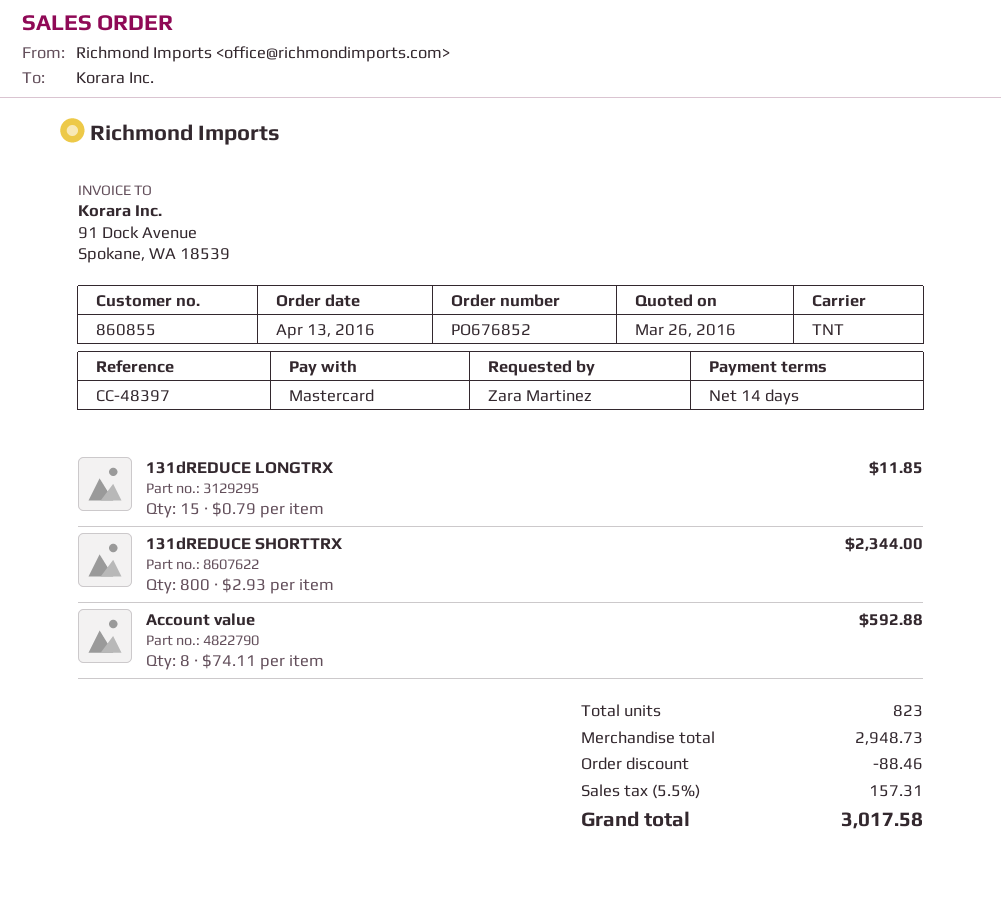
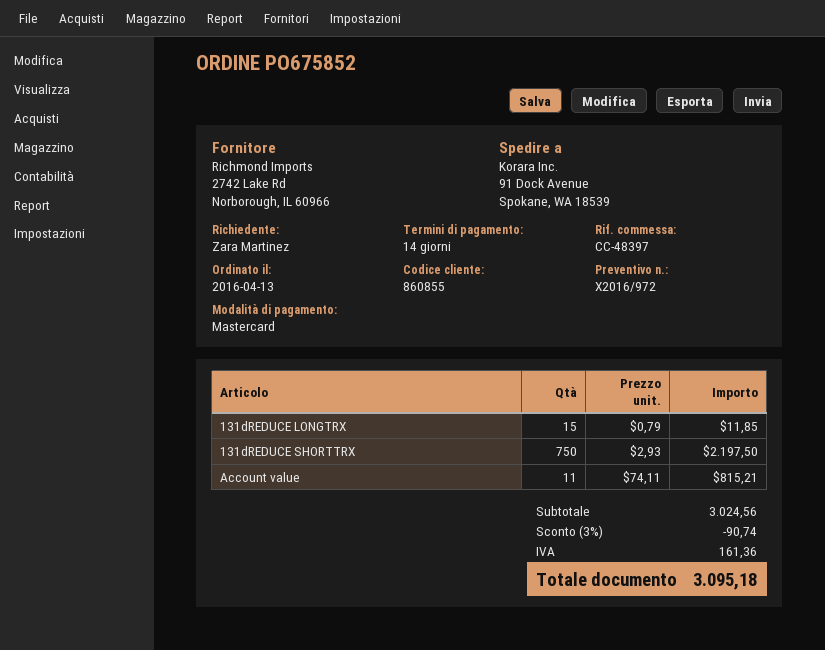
order number: PO676852 -> PO675852
131dREDUCE SHORTTRX: 800 x 2.93 = 2344.00 -> 750 x 2.93 = 2197.50
Account value: 8 x 74.11 = 592.88 -> 11 x 74.11 = 815.21
subtotal: 2948.73 -> 3024.56
discount: 88.46 -> 90.74
tax: 157.31 -> 161.36
total: 3017.58 -> 3095.18

